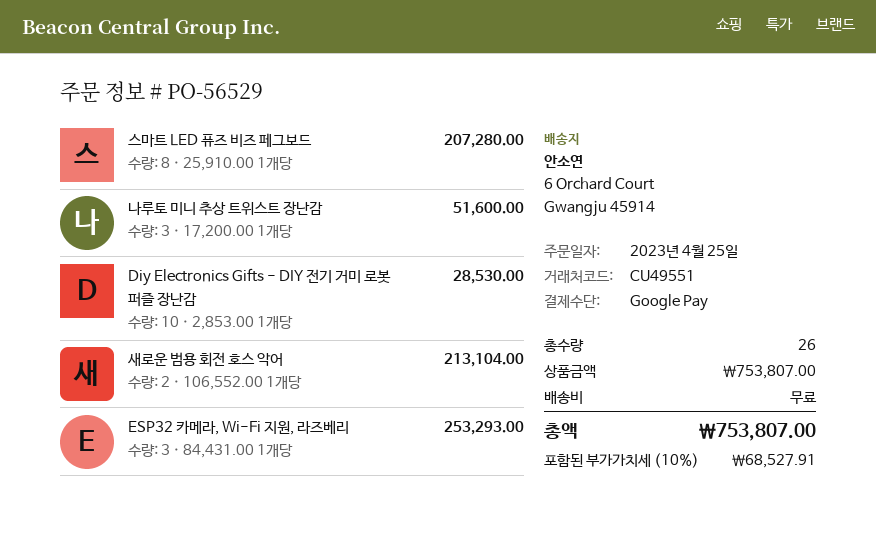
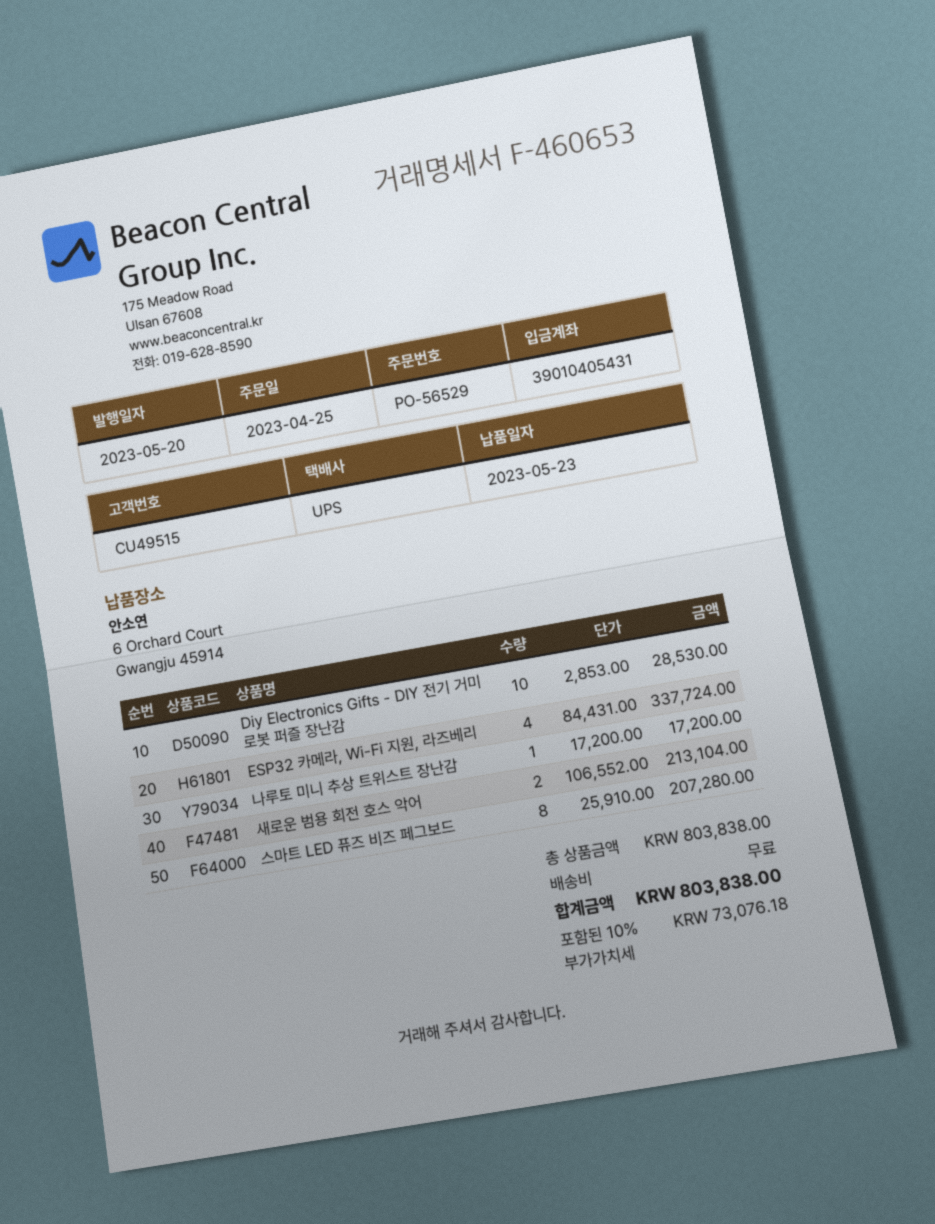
customer number: CU49551 -> CU49515
나루토 미니 추상 트위스트 장난감: 3 x 17200.00 = 51600.00 -> 1 x 17200.00 = 17200.00
ESP32 카메라, Wi-Fi 지원, 라즈베리: 3 x 84431.00 = 253293.00 -> 4 x 84431.00 = 337724.00
subtotal: 753807.00 -> 803838.00
tax: 10% = 68527.91 -> 10% = 73076.18
total: 753807.00 -> 803838.00

